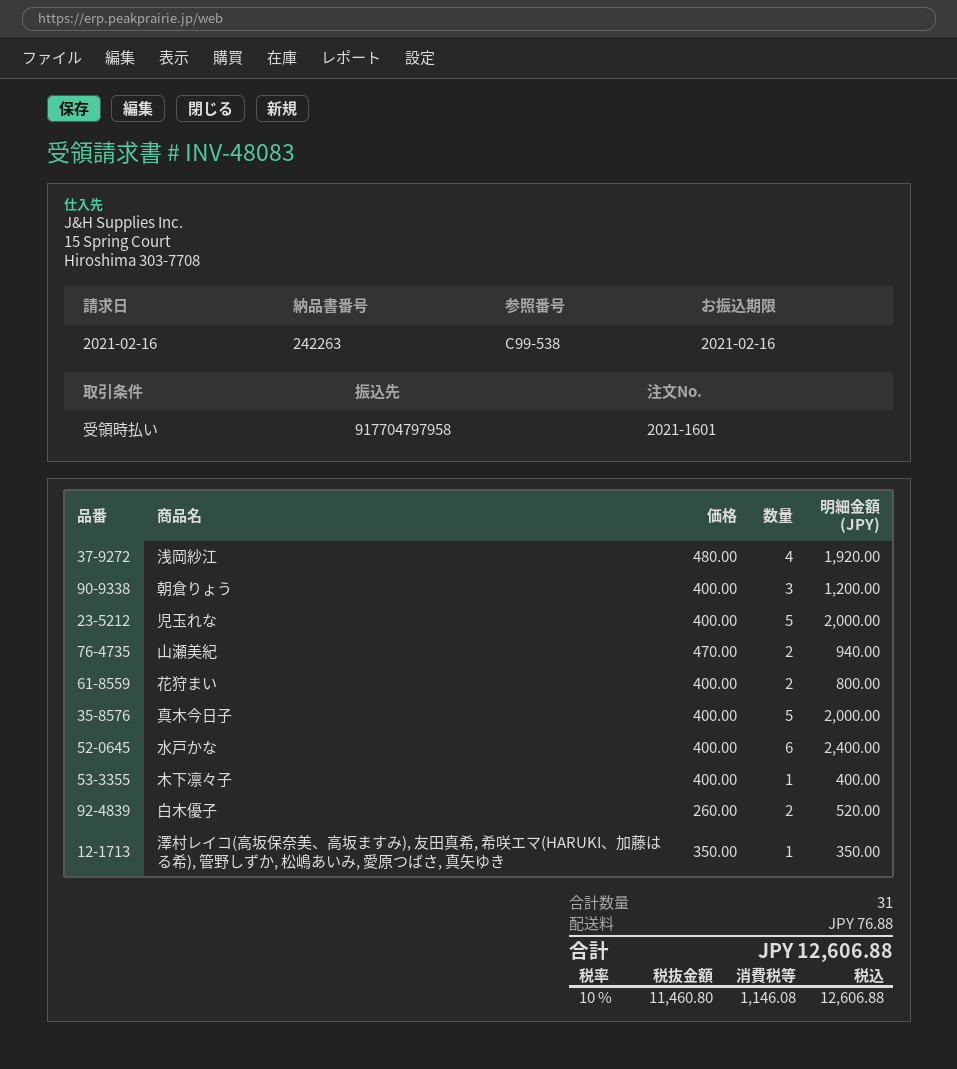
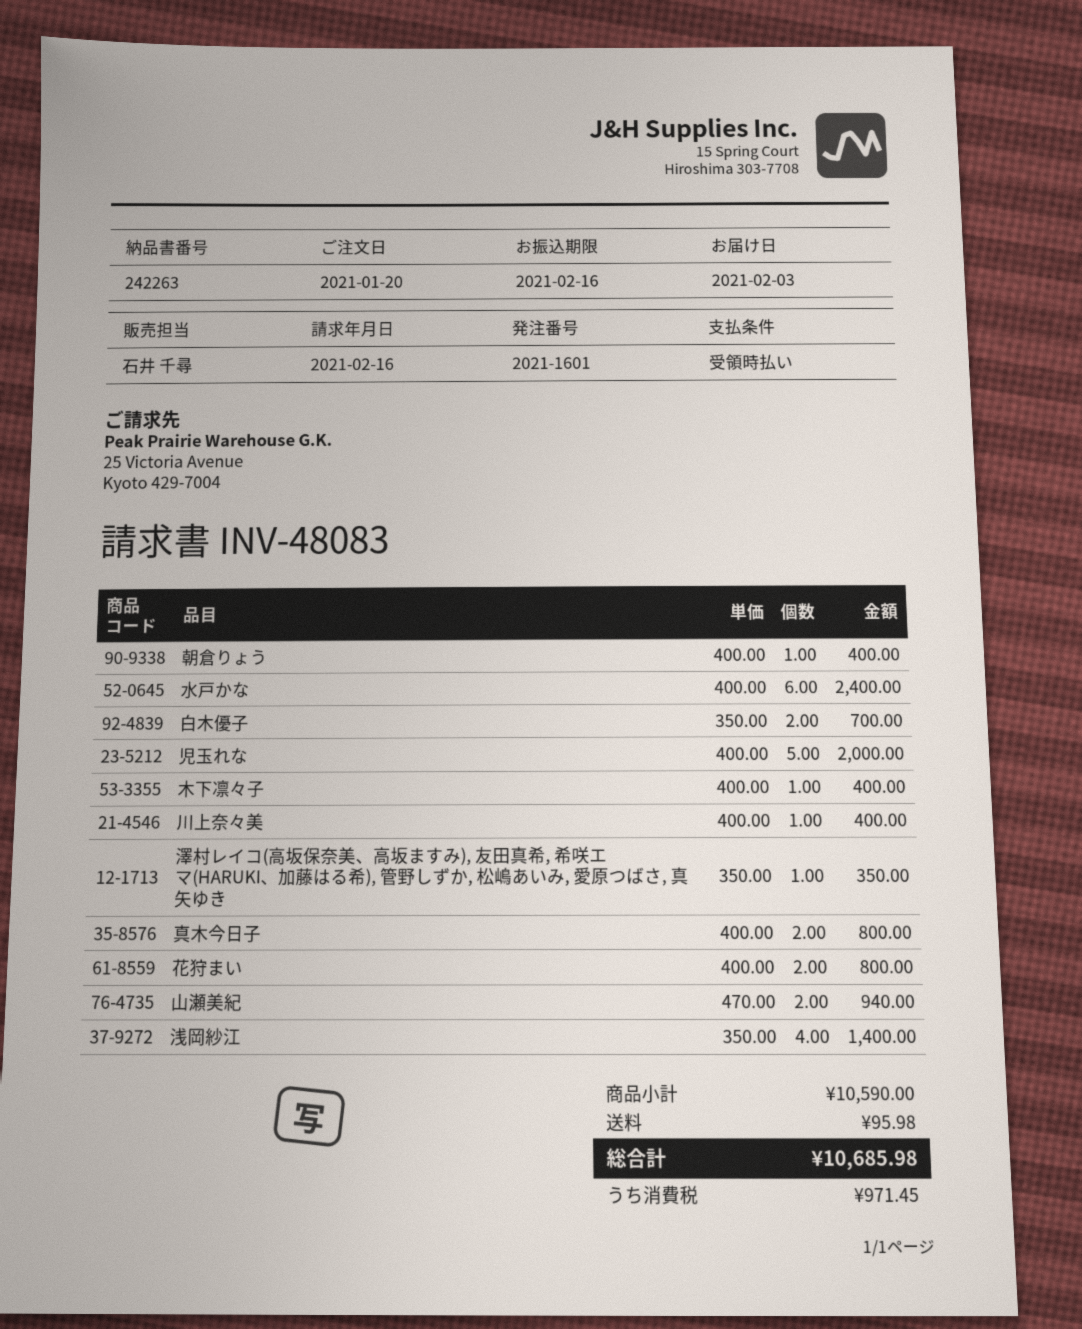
浅岡紗江: 4 x 480.00 = 1920.00 -> 4 x 350.00 = 1400.00
朝倉りょう: 3 x 400.00 = 1200.00 -> 1 x 400.00 = 400.00
真木今日子: 5 x 400.00 = 2000.00 -> 2 x 400.00 = 800.00
白木優子: 2 x 260.00 = 520.00 -> 2 x 350.00 = 700.00
川上奈々美: none -> 1 x 400.00 = 400.00
shipping: 76.88 -> 95.98
tax: 1146.08 -> 971.45
total: 12606.88 -> 10685.98

